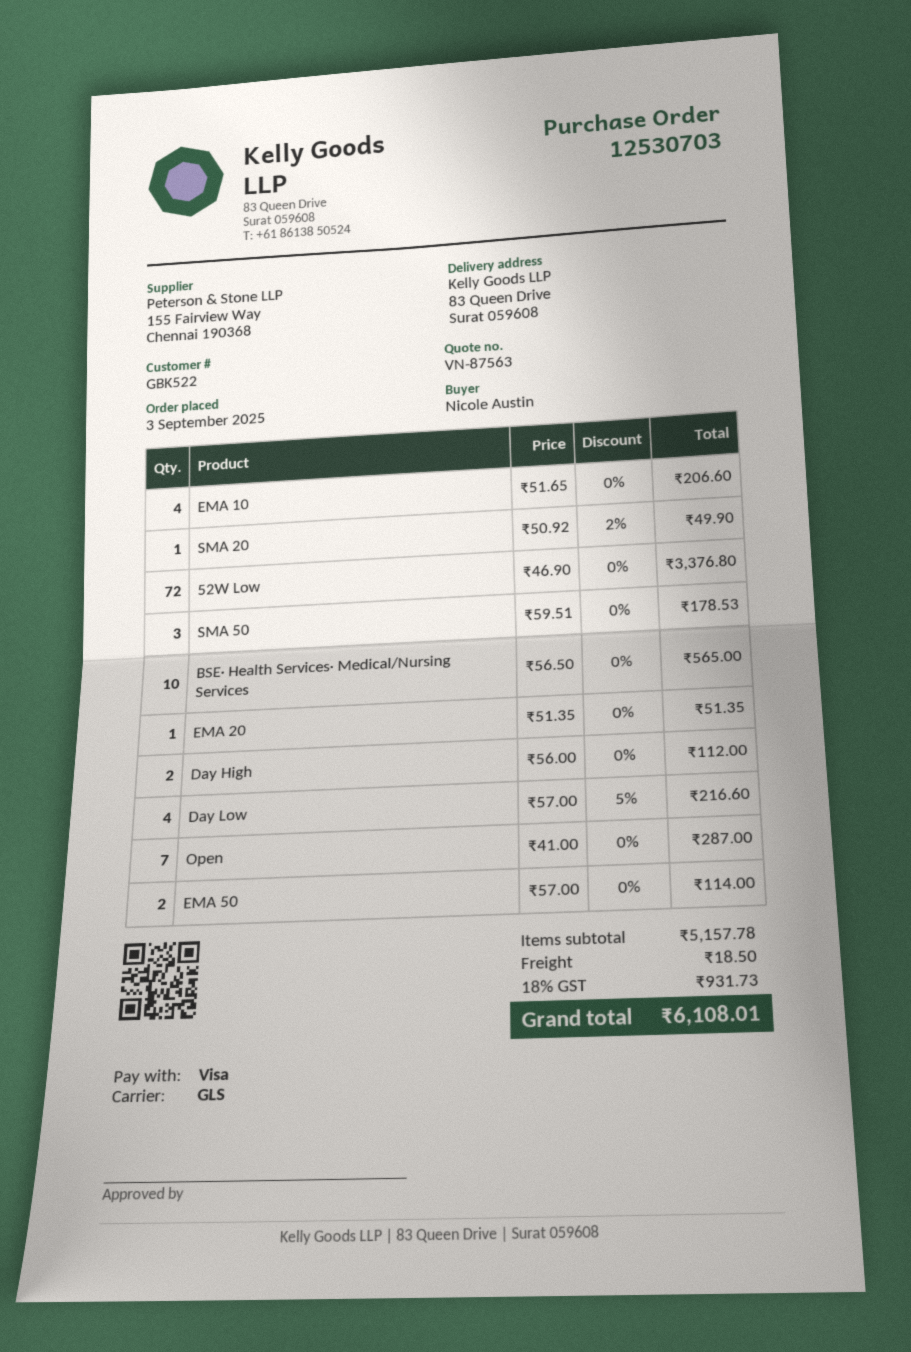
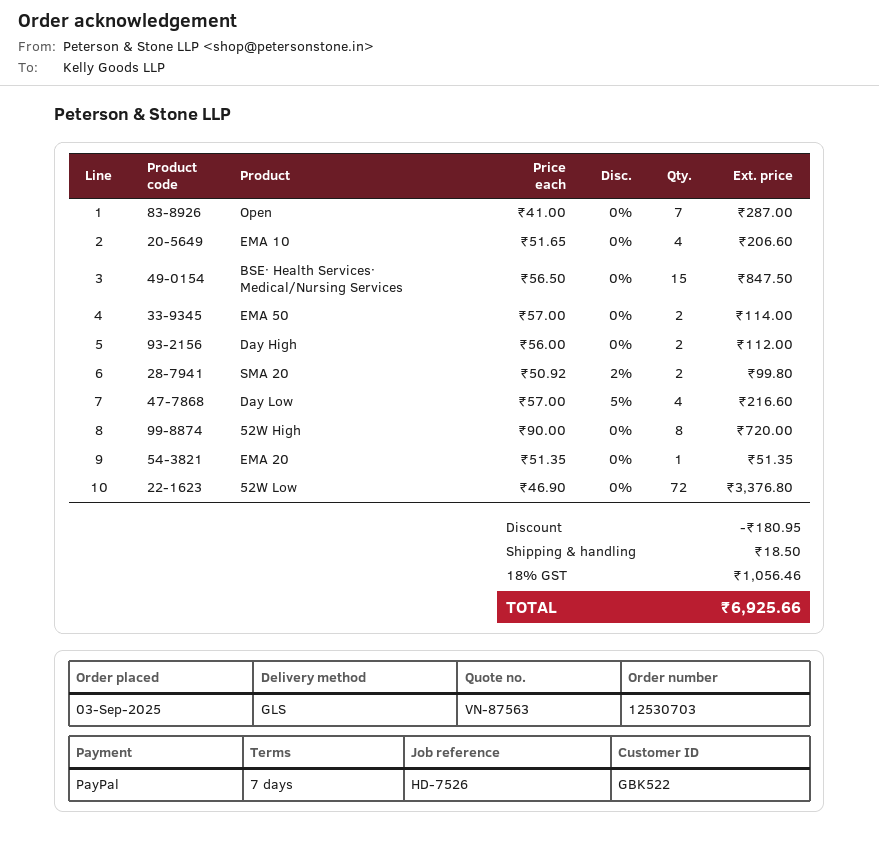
payment method: Visa -> PayPal
SMA 20: 1 x 50.92 - 2% = 49.90 -> 2 x 50.92 - 2% = 99.80
SMA 50: 3 x 59.51 = 178.53 -> none
BSE· Health Services· Medical/Nursing Services: 10 x 56.50 = 565.00 -> 15 x 56.50 = 847.50
52W High: none -> 8 x 90.00 = 720.00
discount: none -> 180.95
tax: 18% = 931.73 -> 18% = 1056.46
total: 6108.01 -> 6925.66

